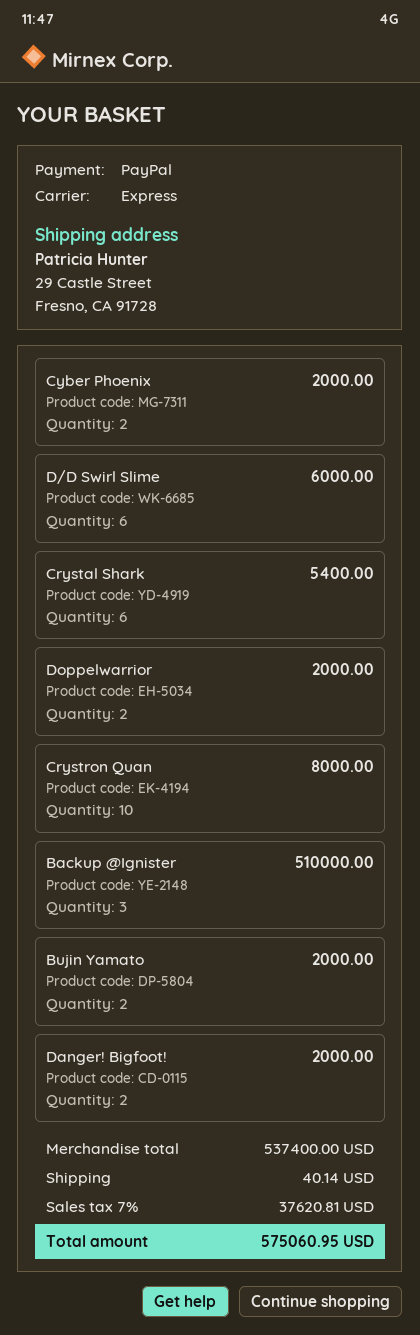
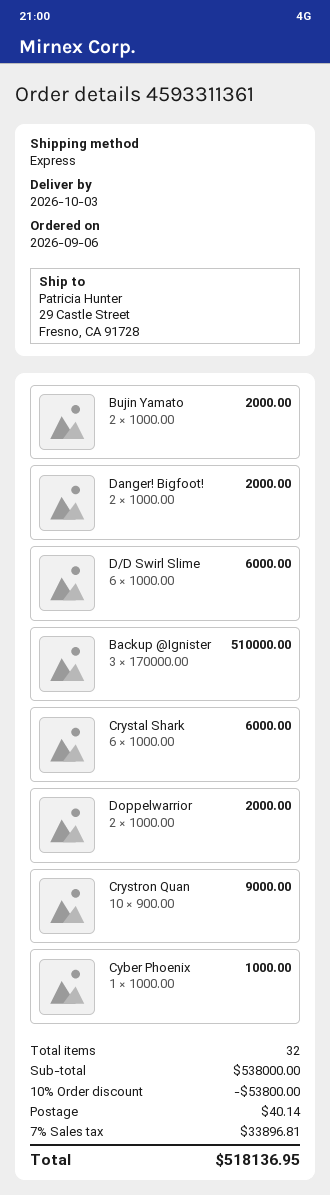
Cyber Phoenix: 2 for 2000.00 -> 1 for 1000.00
Crystal Shark: 6 for 5400.00 -> 6 for 6000.00
Crystron Quan: 10 for 8000.00 -> 10 for 9000.00
subtotal: 537400.00 -> 538000.00
discount: none -> 10% = 53800.00
tax: 7% = 37620.81 -> 7% = 33896.81
total: 575060.95 -> 518136.95

